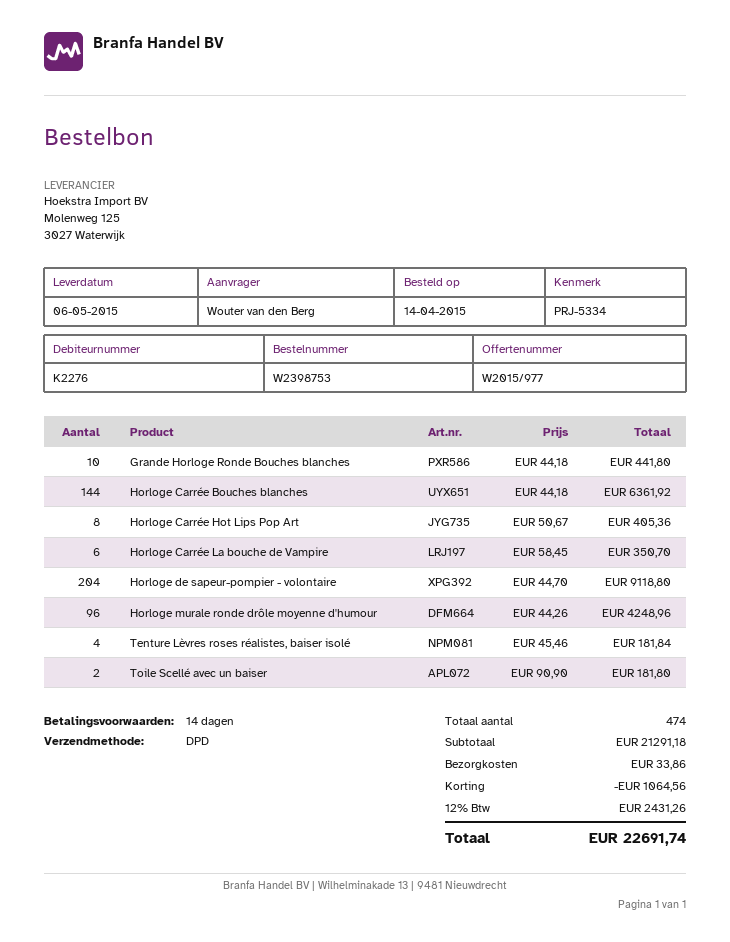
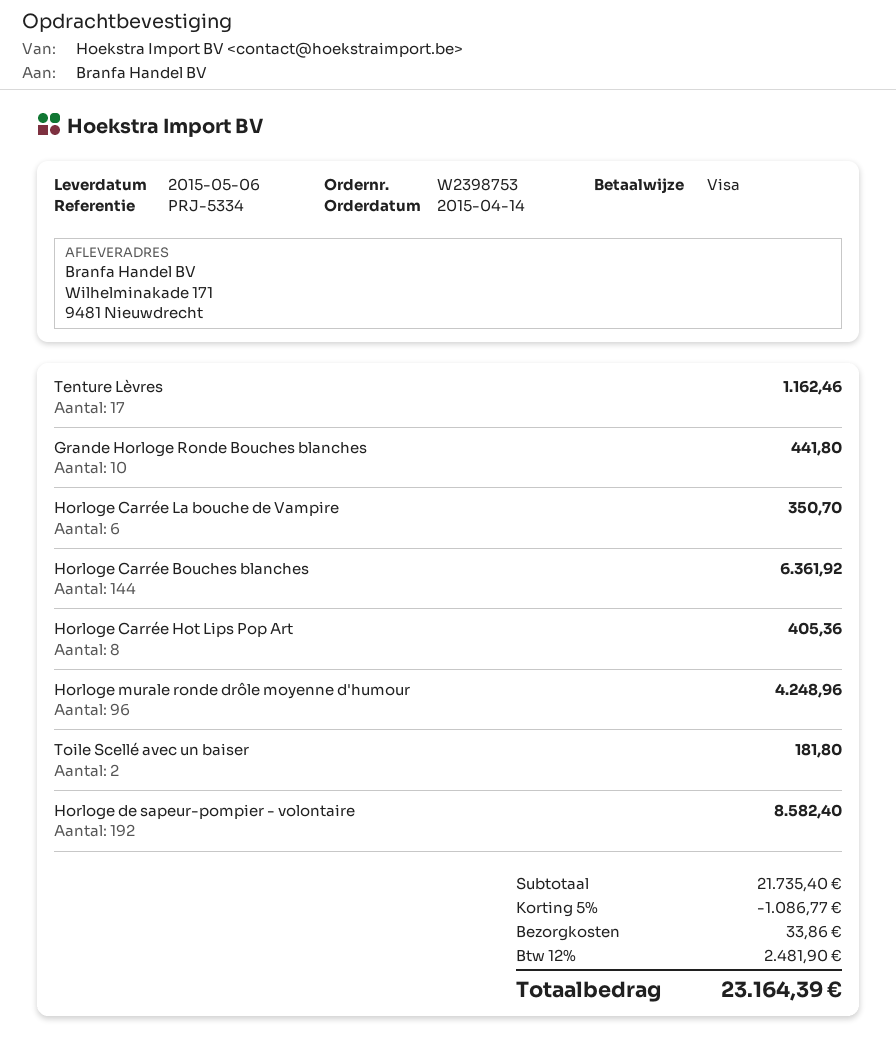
Horloge de sapeur-pompier - volontaire: 204 for 9118.80 -> 192 for 8582.40
Tenture Lèvres roses réalistes, baiser isolé: 4 for 181.84 -> none
Tenture Lèvres: none -> 17 for 1162.46
subtotal: 21291.18 -> 21735.40
discount: 1064.56 -> 1086.77
tax: 12% = 2431.26 -> 12% = 2481.90
total: 22691.74 -> 23164.39

